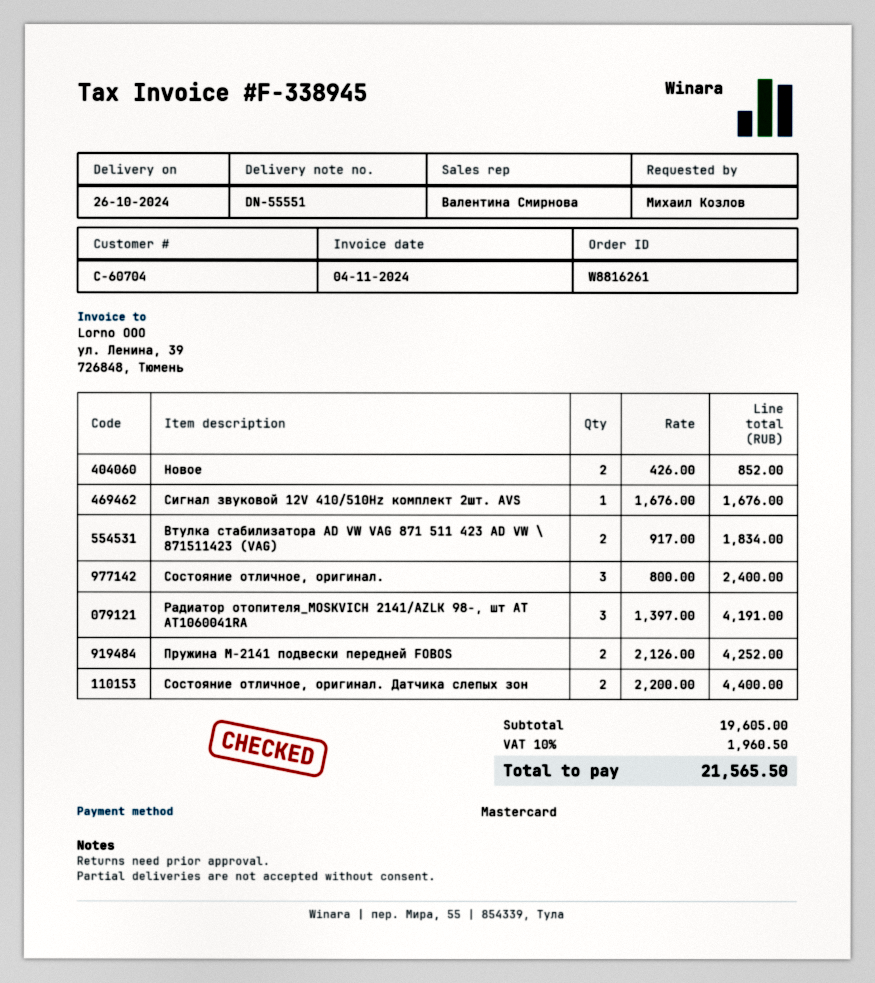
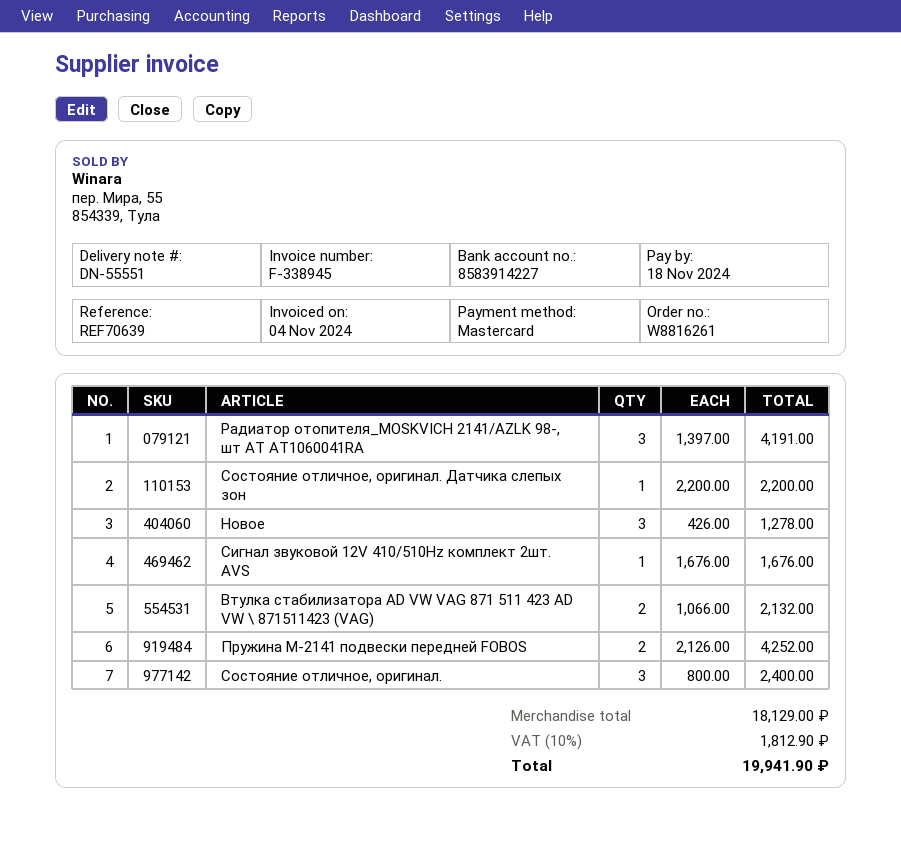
Новое: 2 x 426.00 = 852.00 -> 3 x 426.00 = 1278.00
Втулка стабилизатора AD VW VAG 871 511 423 AD VW \ 871511423 (VAG): 2 x 917.00 = 1834.00 -> 2 x 1066.00 = 2132.00
Состояние отличное, оригинал. Датчика слепых зон: 2 x 2200.00 = 4400.00 -> 1 x 2200.00 = 2200.00
subtotal: 19605.00 -> 18129.00
tax: 10% = 1960.50 -> 10% = 1812.90
total: 21565.50 -> 19941.90

